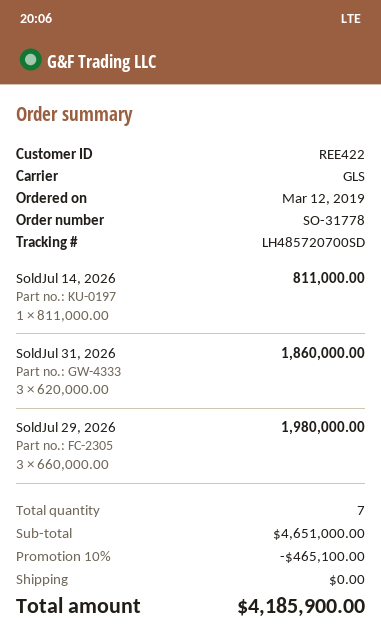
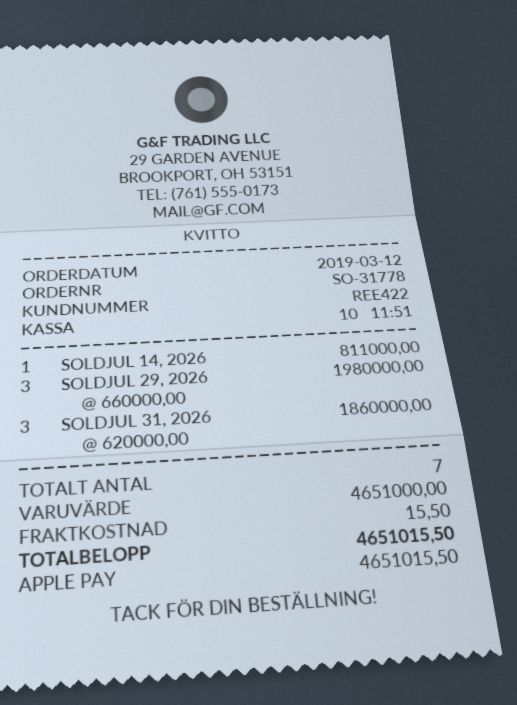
discount: 10% = 465100.00 -> none
shipping: 0.00 -> 15.50
total: 4185900.00 -> 4651015.50

